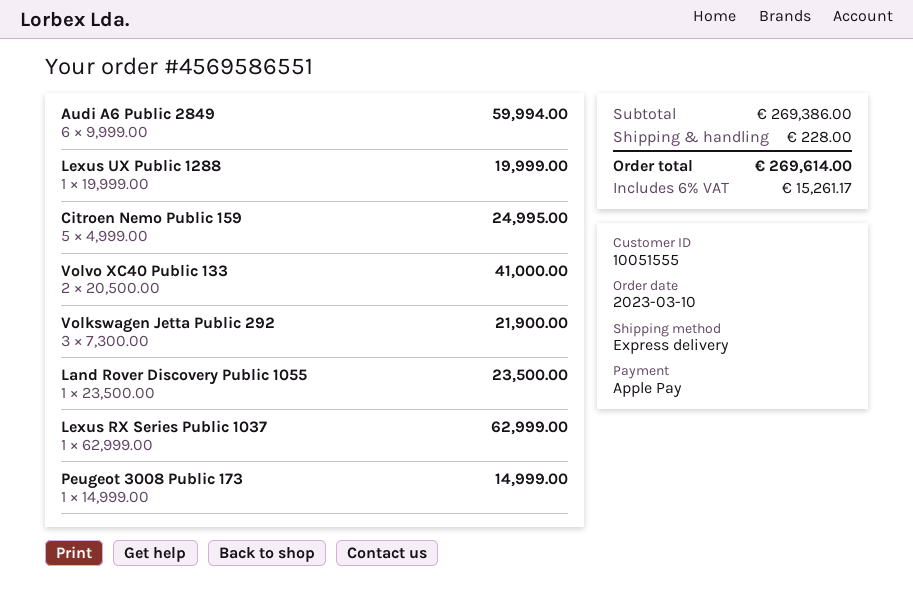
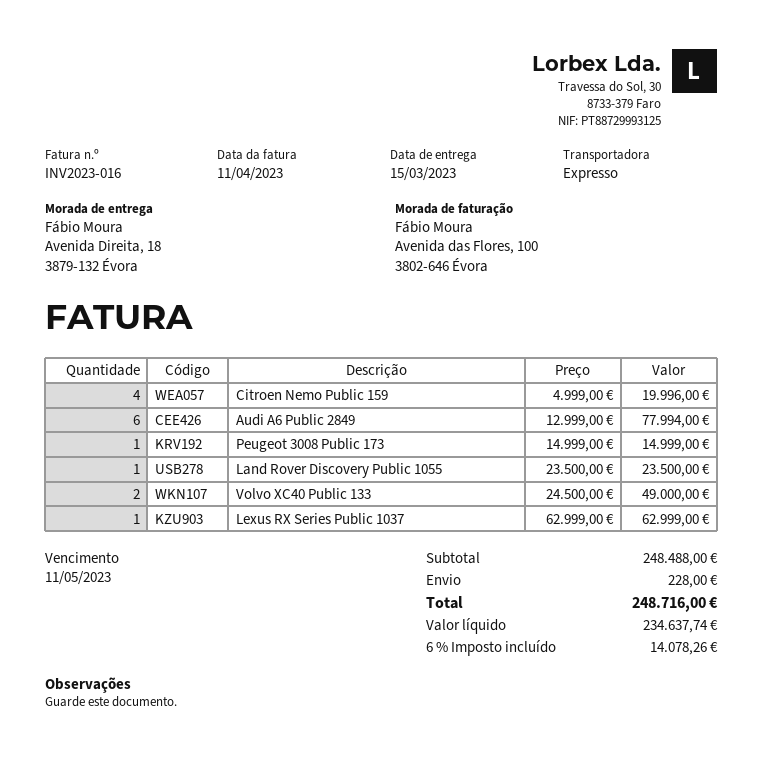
Audi A6 Public 2849: 6 x 9999.00 = 59994.00 -> 6 x 12999.00 = 77994.00
Lexus UX Public 1288: 1 x 19999.00 = 19999.00 -> none
Citroen Nemo Public 159: 5 x 4999.00 = 24995.00 -> 4 x 4999.00 = 19996.00
Volvo XC40 Public 133: 2 x 20500.00 = 41000.00 -> 2 x 24500.00 = 49000.00
Volkswagen Jetta Public 292: 3 x 7300.00 = 21900.00 -> none
subtotal: 269386.00 -> 248488.00
tax: 6% = 15261.17 -> 6% = 14078.26
total: 269614.00 -> 248716.00

